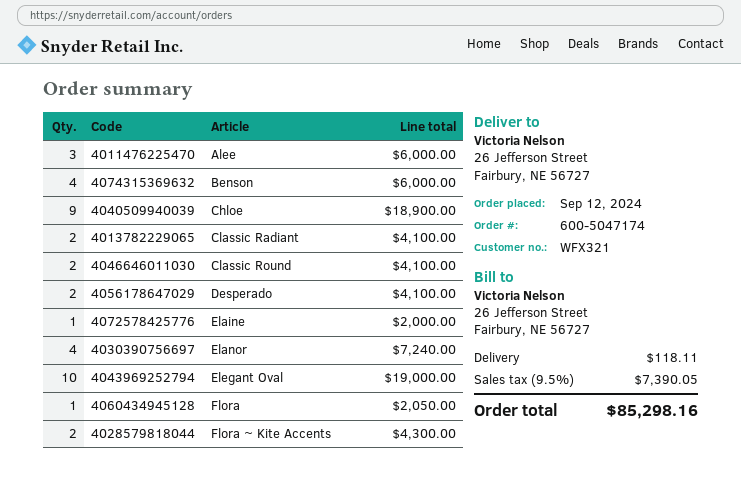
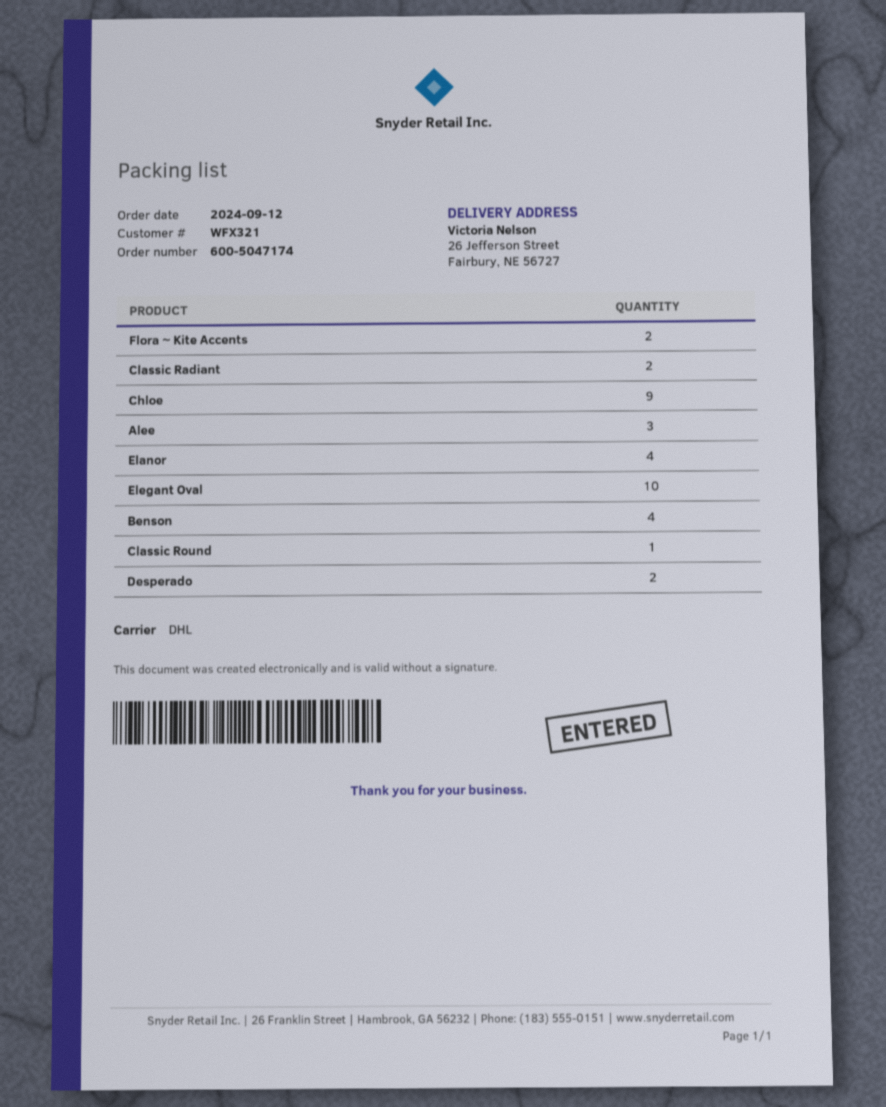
Classic Round: 2 -> 1
Elaine: 1 -> none
Flora: 1 -> none

